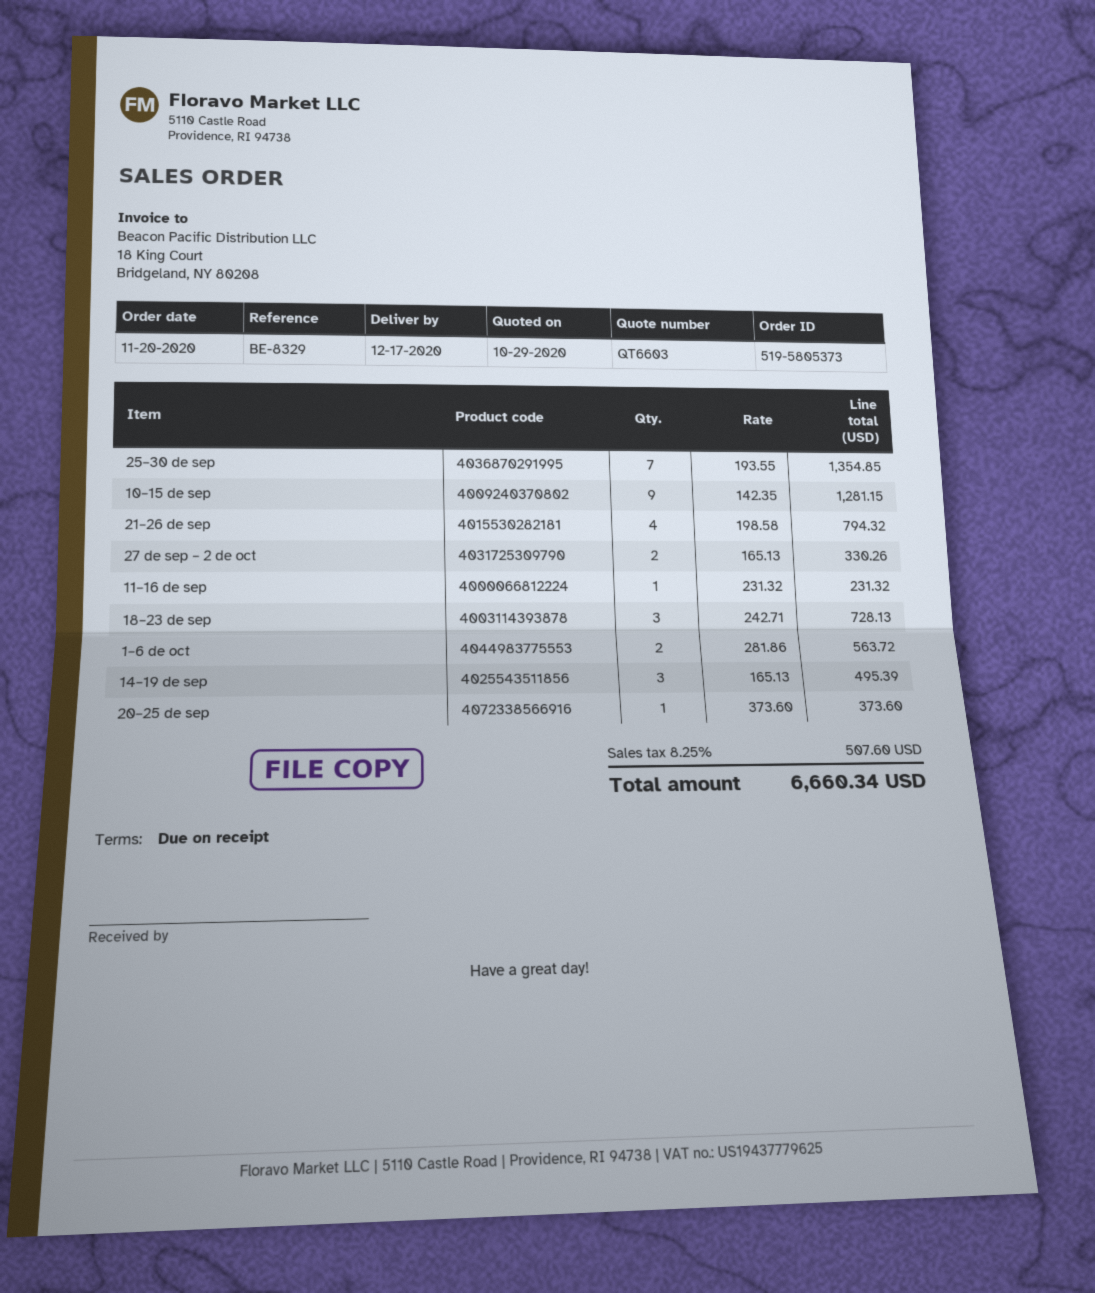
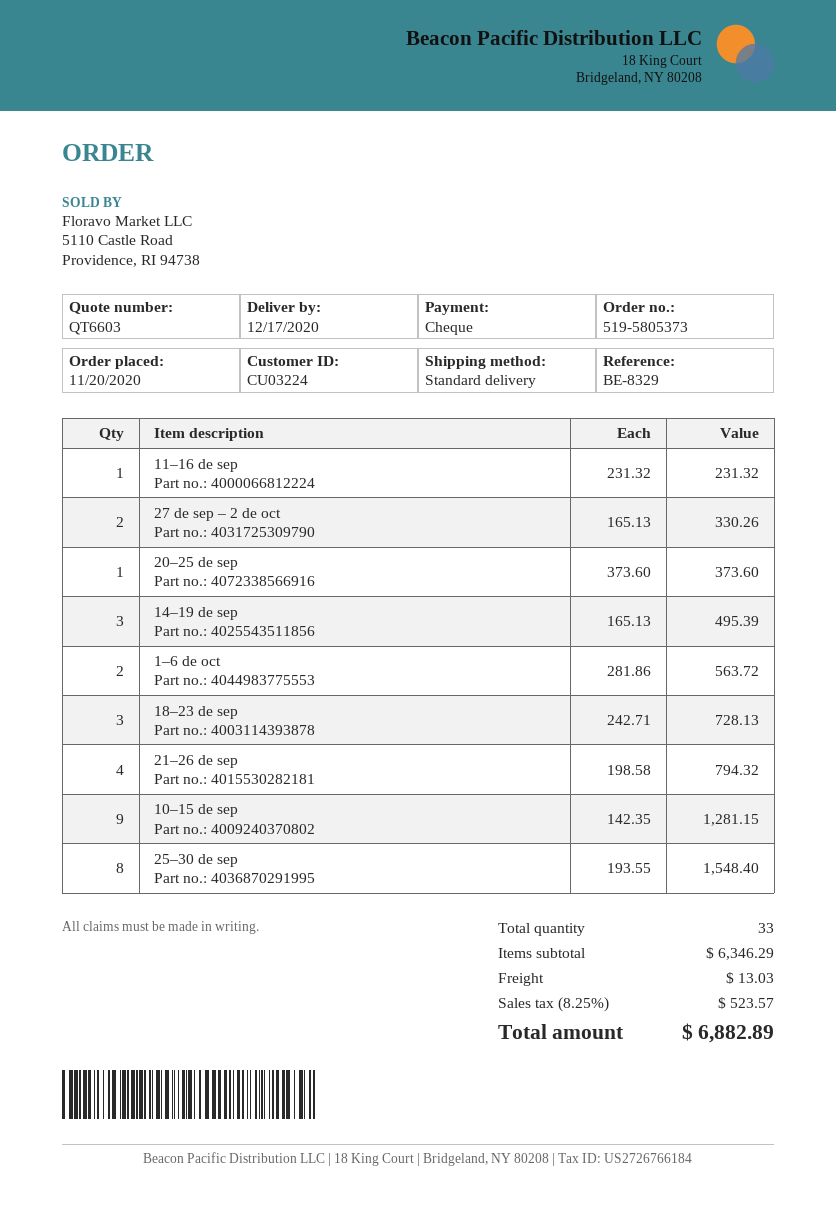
25–30 de sep: 7 x 193.55 = 1354.85 -> 8 x 193.55 = 1548.40
shipping: none -> 13.03
tax: 8.25% = 507.60 -> 8.25% = 523.57
total: 6660.34 -> 6882.89

